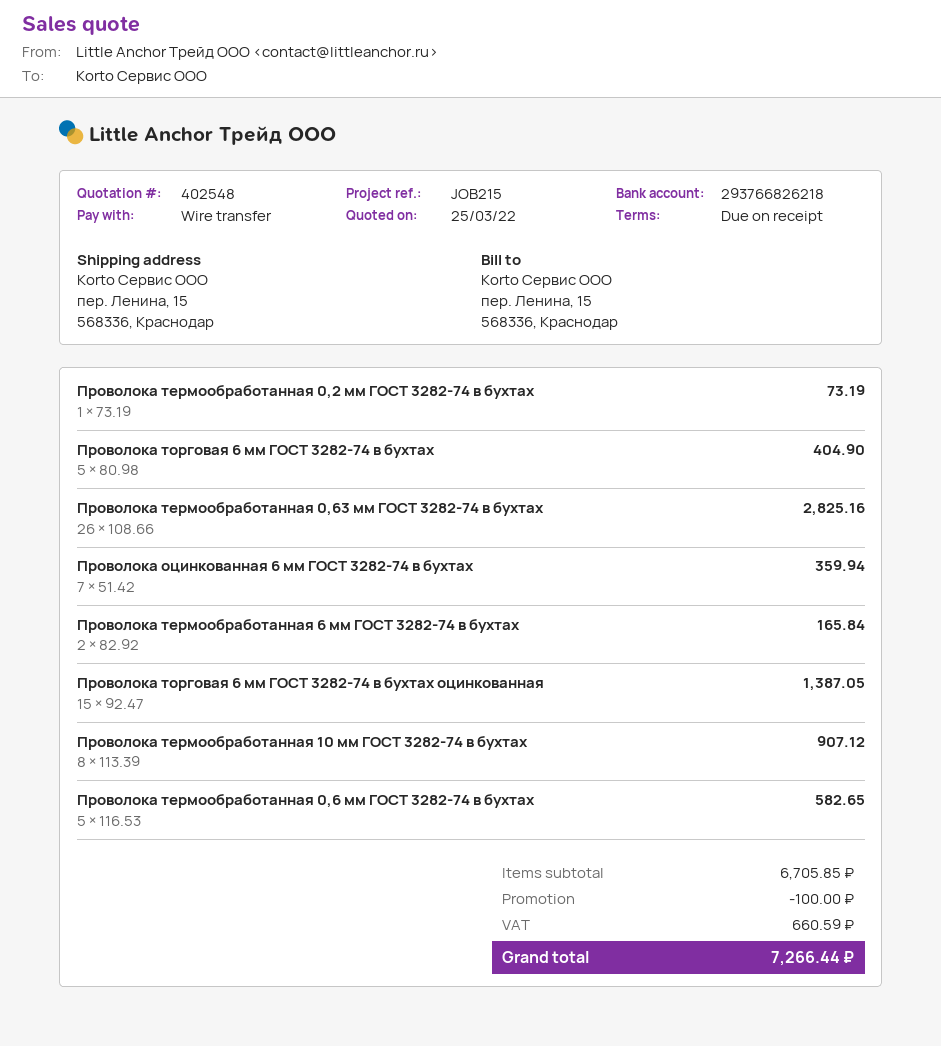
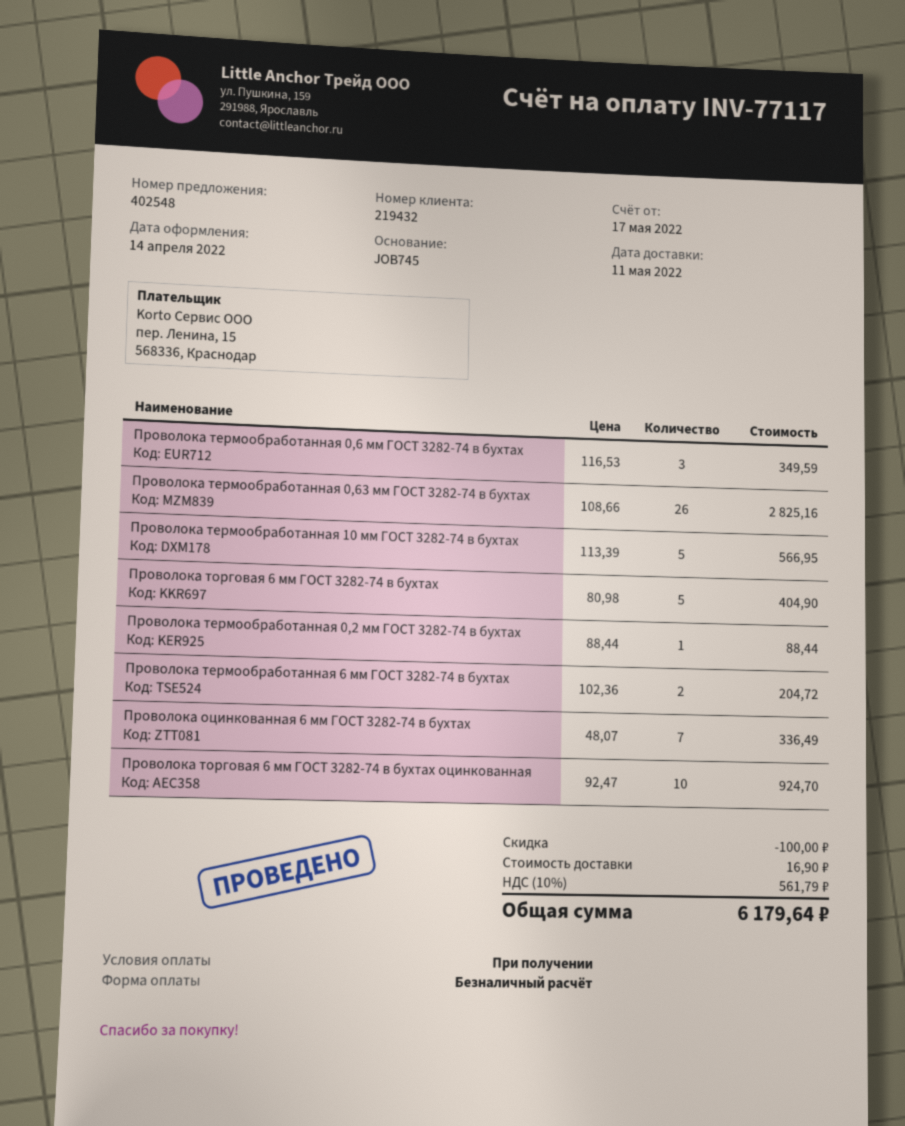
reference: JOB215 -> JOB745
Проволока термообработанная 0,2 мм ГОСТ 3282-74 в бухтах: 1 x 73.19 = 73.19 -> 1 x 88.44 = 88.44
Проволока оцинкованная 6 мм ГОСТ 3282-74 в бухтах: 7 x 51.42 = 359.94 -> 7 x 48.07 = 336.49
Проволока термообработанная 6 мм ГОСТ 3282-74 в бухтах: 2 x 82.92 = 165.84 -> 2 x 102.36 = 204.72
Проволока торговая 6 мм ГОСТ 3282-74 в бухтах оцинкованная: 15 x 92.47 = 1387.05 -> 10 x 92.47 = 924.70
Проволока термообработанная 10 мм ГОСТ 3282-74 в бухтах: 8 x 113.39 = 907.12 -> 5 x 113.39 = 566.95
Проволока термообработанная 0,6 мм ГОСТ 3282-74 в бухтах: 5 x 116.53 = 582.65 -> 3 x 116.53 = 349.59
shipping: none -> 16.90
tax: 660.59 -> 561.79
total: 7266.44 -> 6179.64

